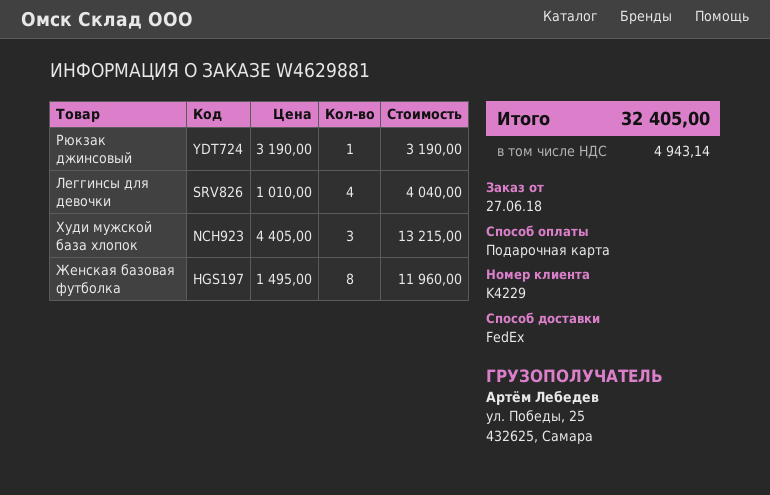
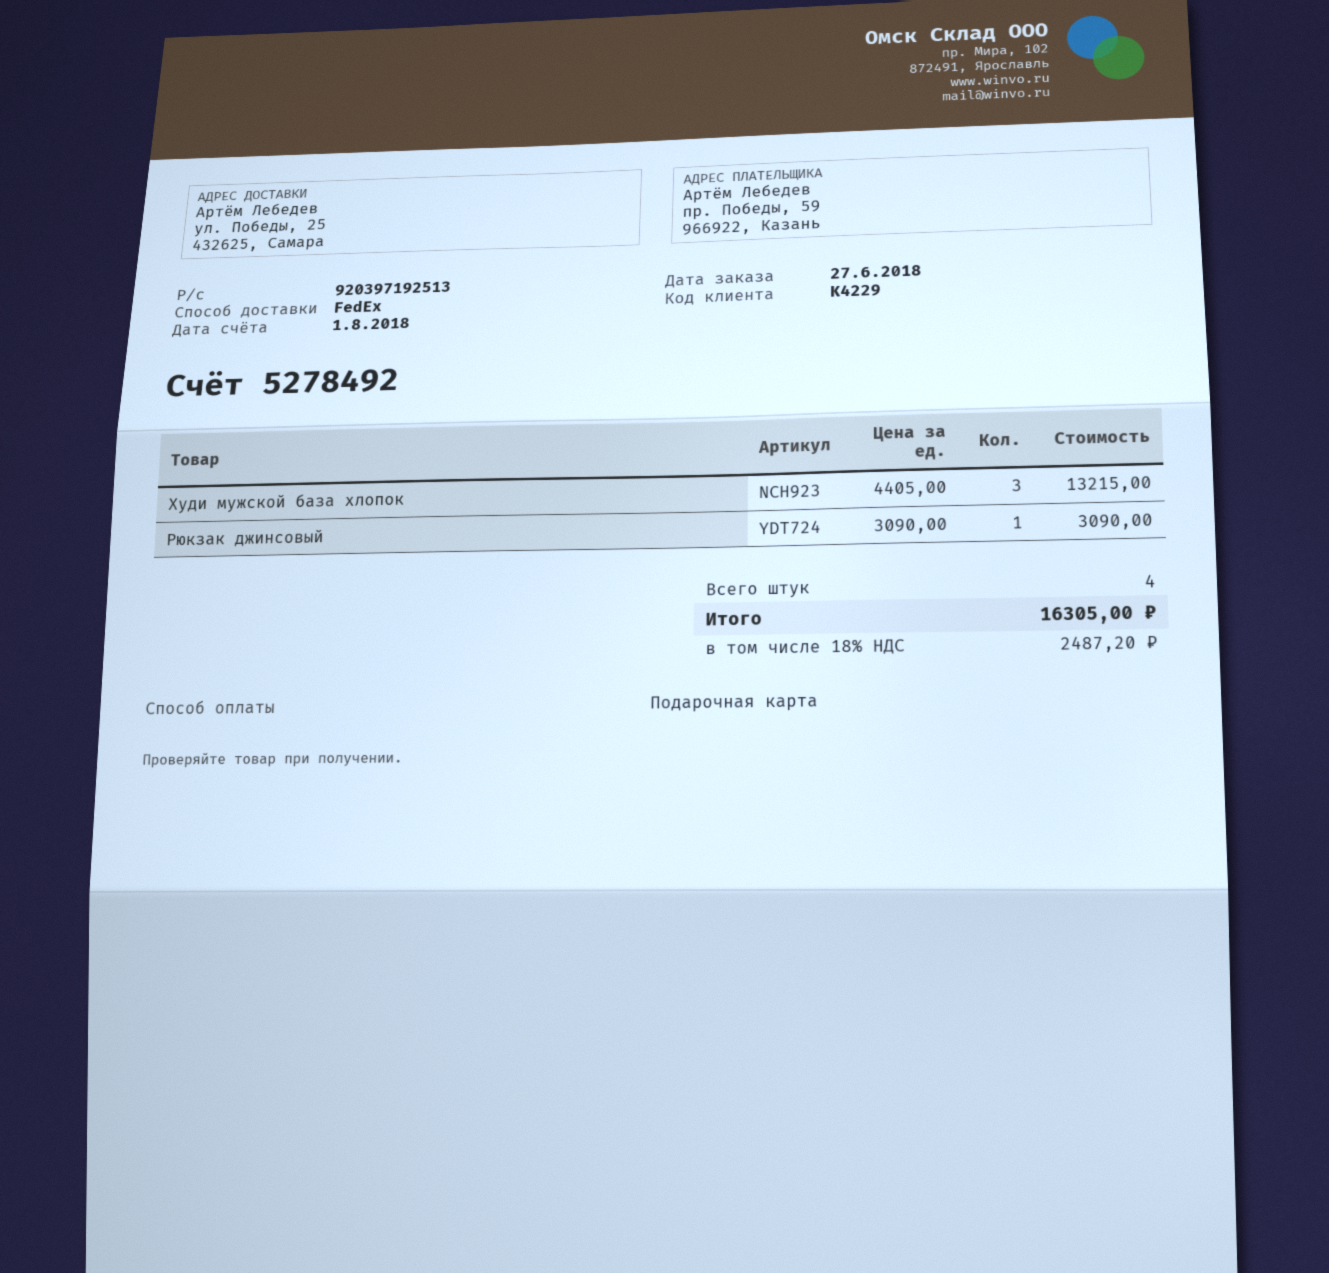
Рюкзак джинсовый: 1 x 3190.00 = 3190.00 -> 1 x 3090.00 = 3090.00
Леггинсы для девочки: 4 x 1010.00 = 4040.00 -> none
Женская базовая футболка: 8 x 1495.00 = 11960.00 -> none
tax: 4943.14 -> 2487.20
total: 32405.00 -> 16305.00

